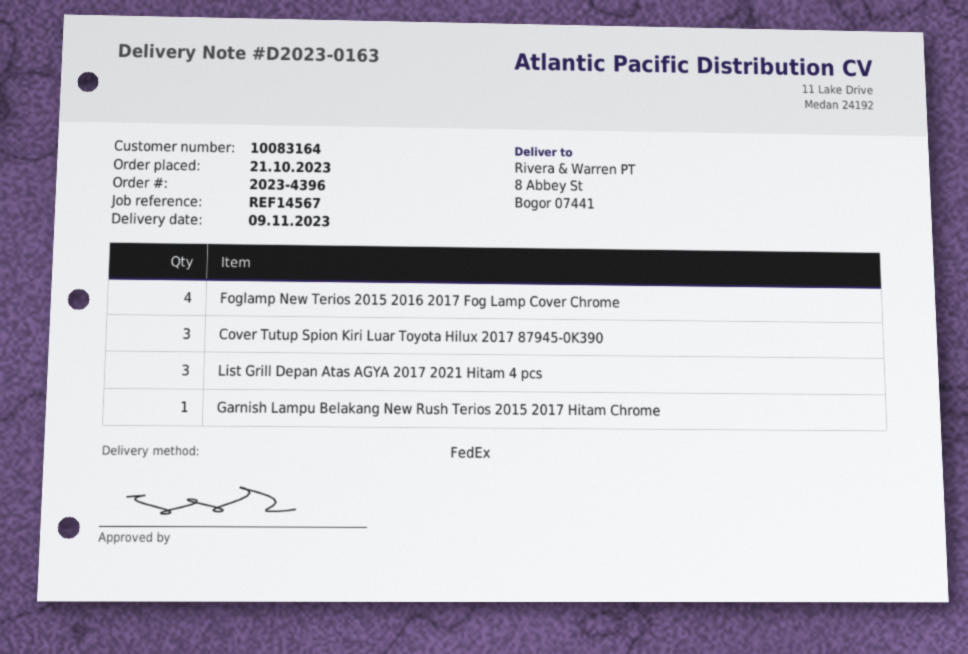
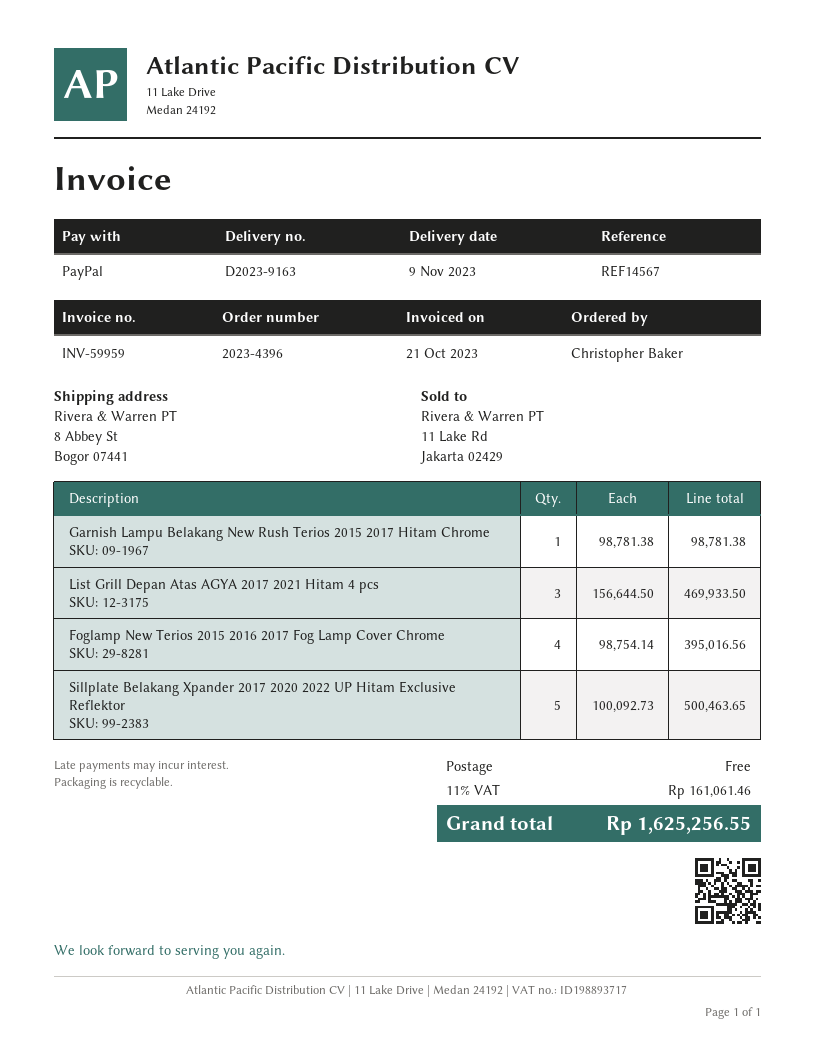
delivery note number: D2023-0163 -> D2023-9163
Cover Tutup Spion Kiri Luar Toyota Hilux 2017 87945-0K390: 3 -> none
Sillplate Belakang Xpander 2017 2020 2022 UP Hitam Exclusive Reflektor: none -> 5

